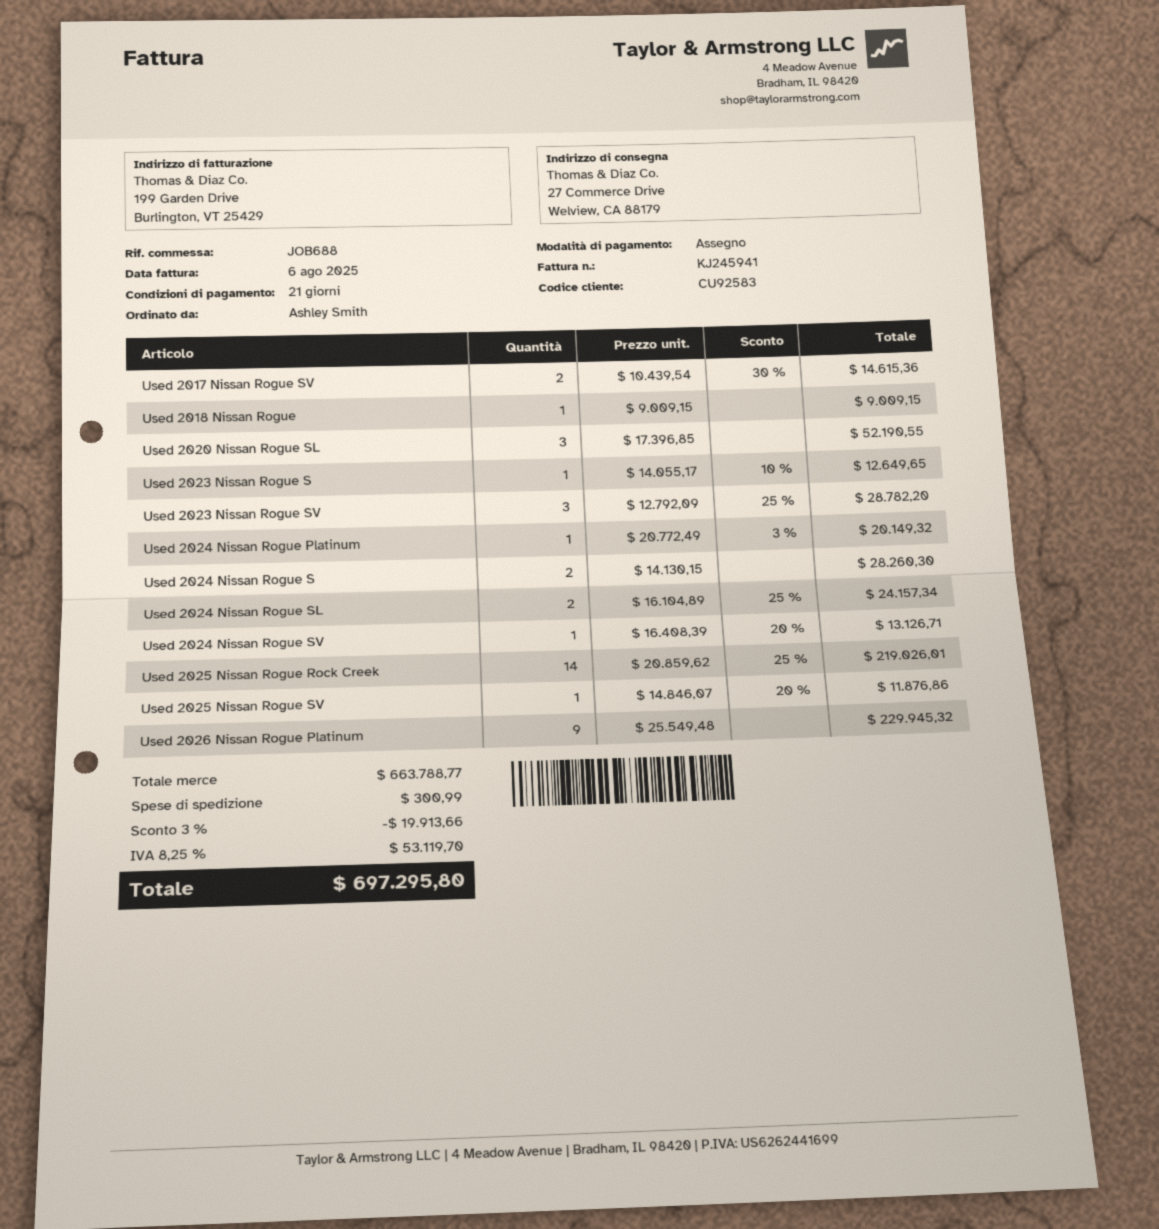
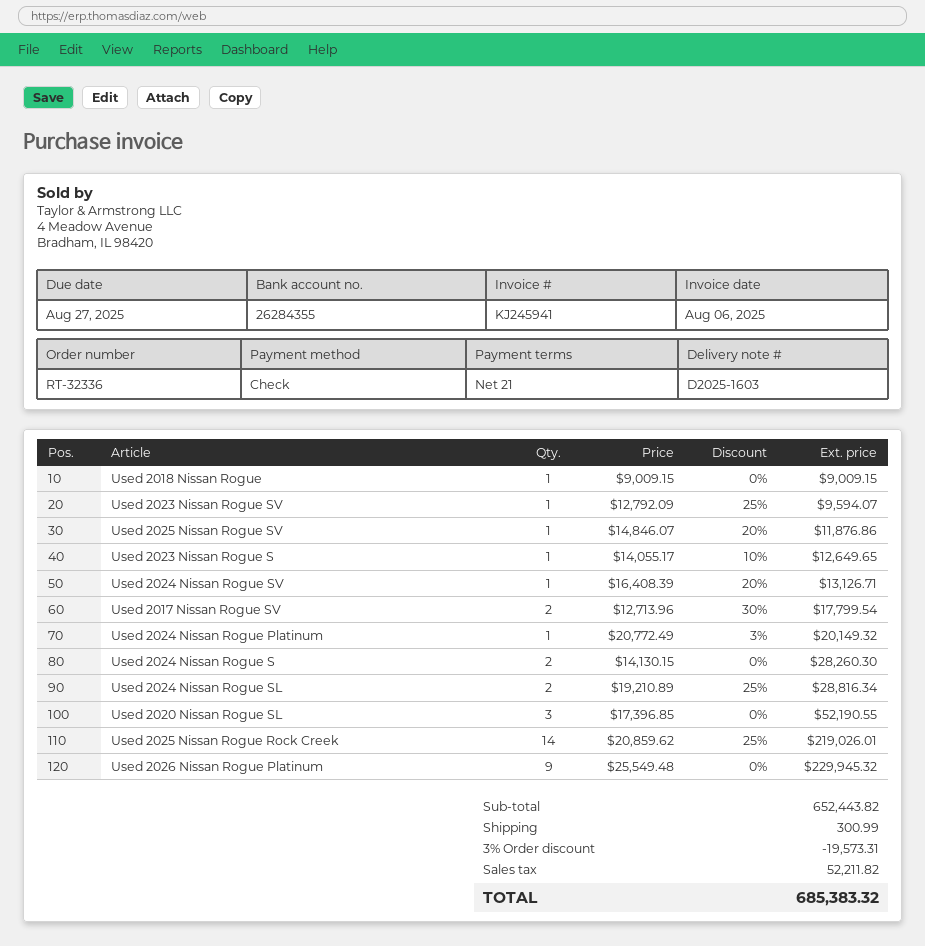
Used 2017 Nissan Rogue SV: 2 x 10439.54 - 30% = 14615.36 -> 2 x 12713.96 - 30% = 17799.54
Used 2023 Nissan Rogue SV: 3 x 12792.09 - 25% = 28782.20 -> 1 x 12792.09 - 25% = 9594.07
Used 2024 Nissan Rogue SL: 2 x 16104.89 - 25% = 24157.34 -> 2 x 19210.89 - 25% = 28816.34
subtotal: 663788.77 -> 652443.82
discount: 3% = 19913.66 -> 3% = 19573.31
tax: 53119.70 -> 52211.82
total: 697295.80 -> 685383.32

